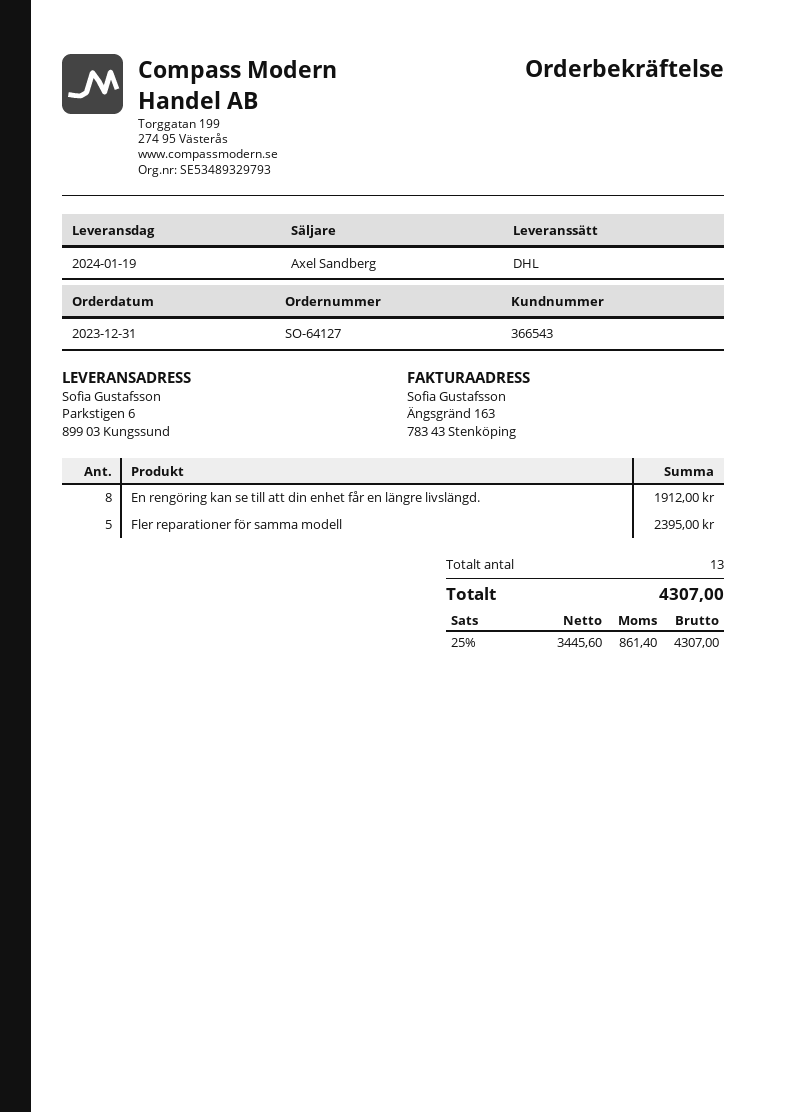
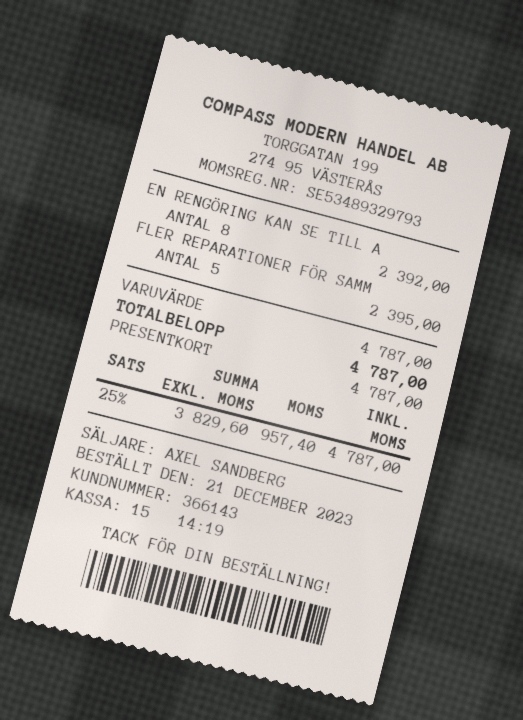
order date: 2023-12-31 -> 2023-12-21
customer number: 366543 -> 366143
En rengöring kan se till att din enhet får en längre livslängd.: 8 for 1912.00 -> 8 for 2392.00
net: 3445.60 -> 3829.60
tax: 25% = 861.40 -> 25% = 957.40
total: 4307.00 -> 4787.00

